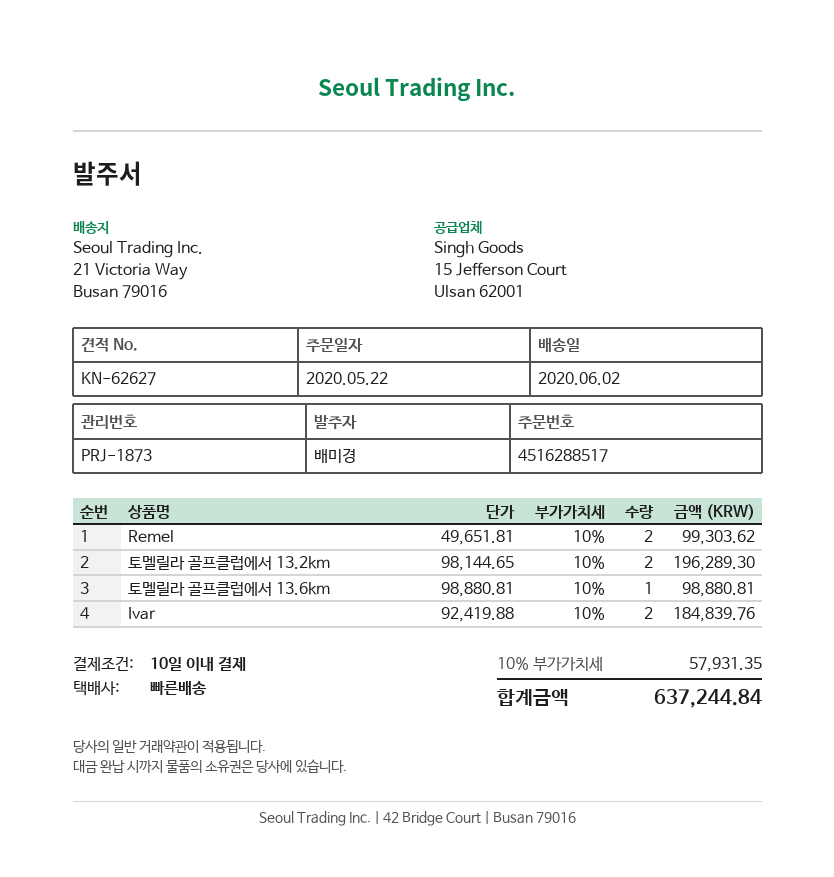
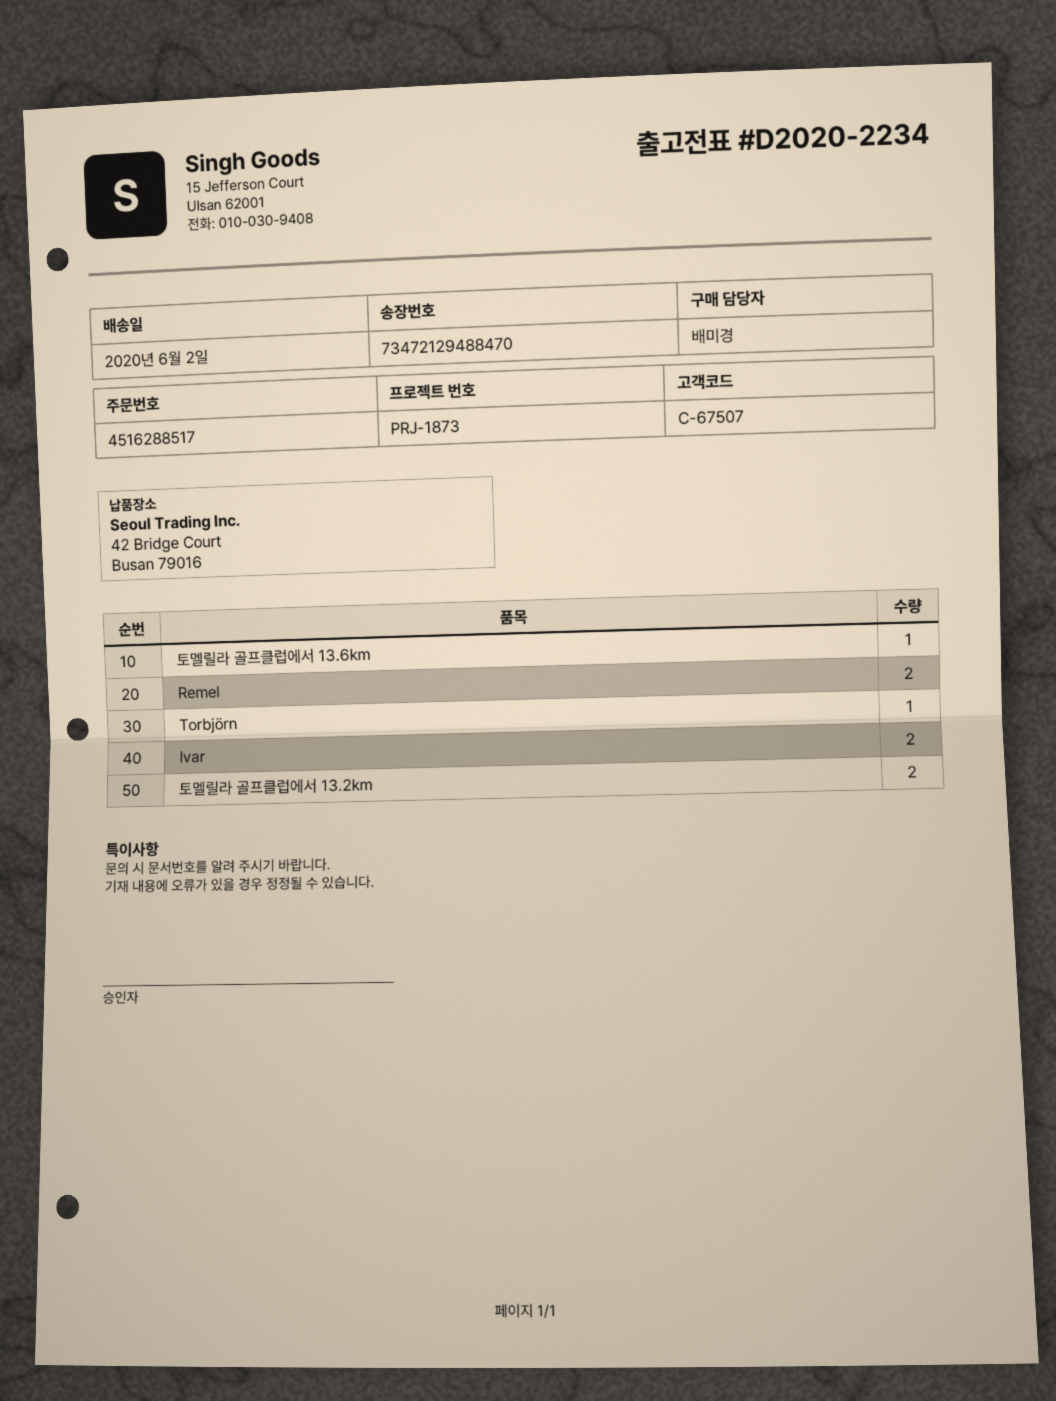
ship to: 21 Victoria Way, Busan 79016 -> 42 Bridge Court, Busan 79016
Torbjörn: none -> 1

